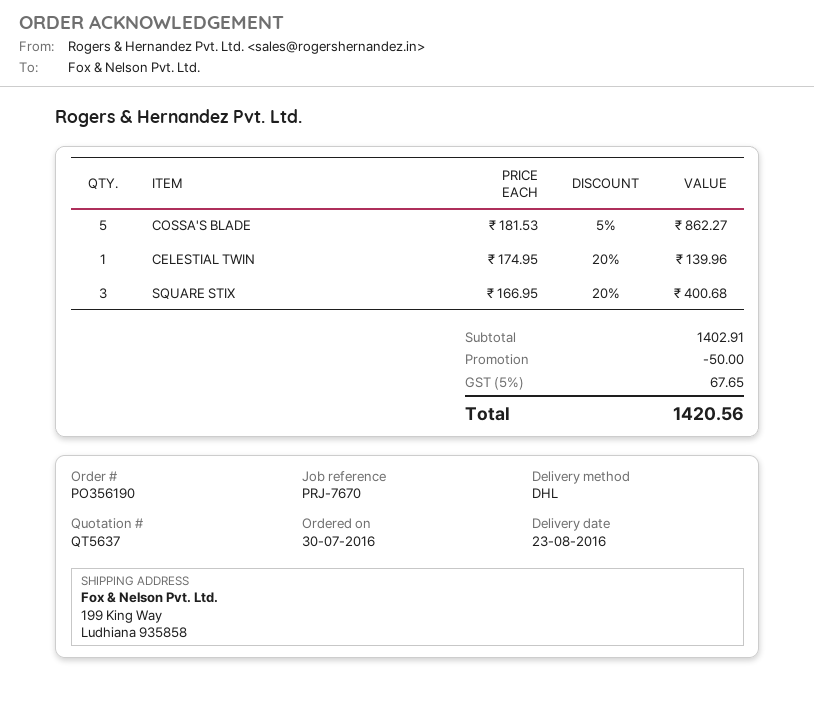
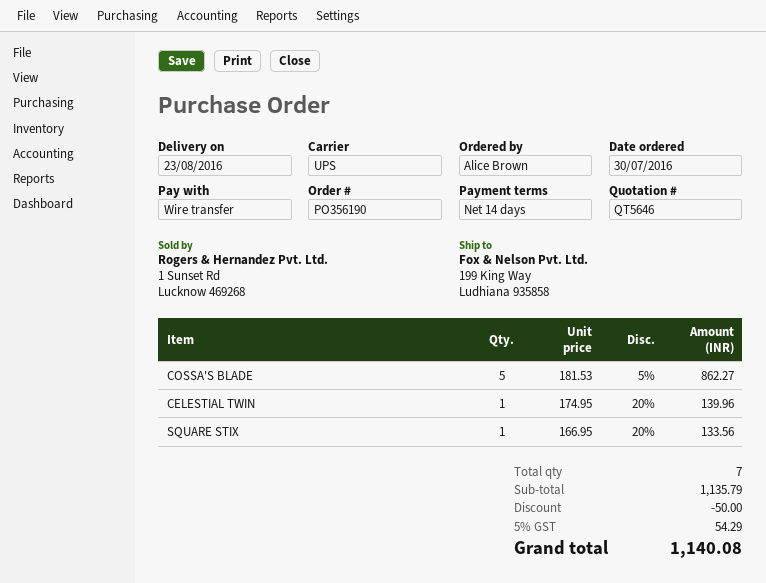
quote number: QT5637 -> QT5646
shipping method: DHL -> UPS
SQUARE STIX: 3 x 166.95 - 20% = 400.68 -> 1 x 166.95 - 20% = 133.56
subtotal: 1402.91 -> 1135.79
tax: 5% = 67.65 -> 5% = 54.29
total: 1420.56 -> 1140.08

